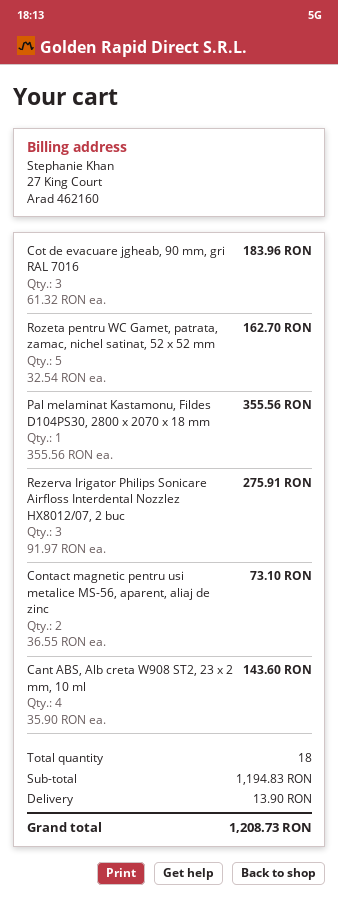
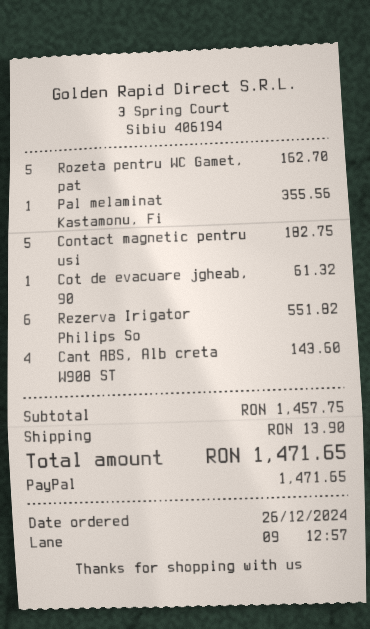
Cot de evacuare jgheab, 90 mm, gri RAL 7016: 3 for 183.96 -> 1 for 61.32
Rezerva Irigator Philips Sonicare Airfloss Interdental Nozzlez HX8012/07, 2 buc: 3 for 275.91 -> 6 for 551.82
Contact magnetic pentru usi metalice MS-56, aparent, aliaj de zinc: 2 for 73.10 -> 5 for 182.75
subtotal: 1194.83 -> 1457.75
total: 1208.73 -> 1471.65

